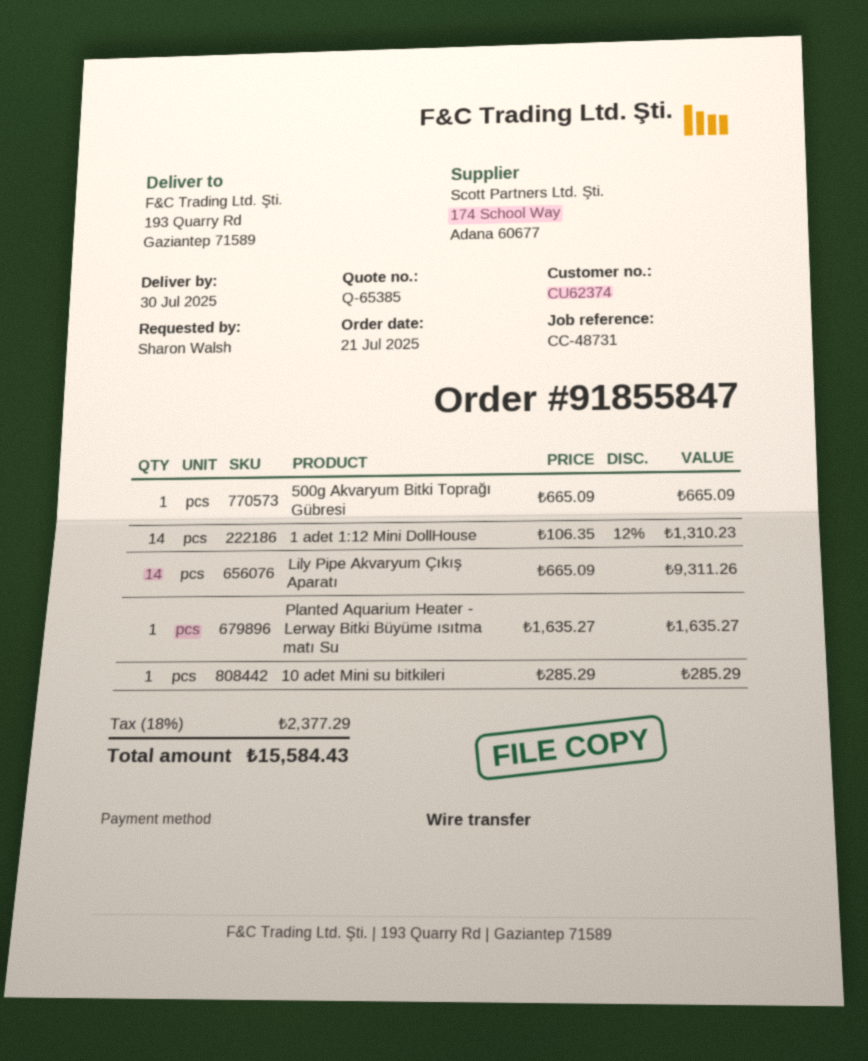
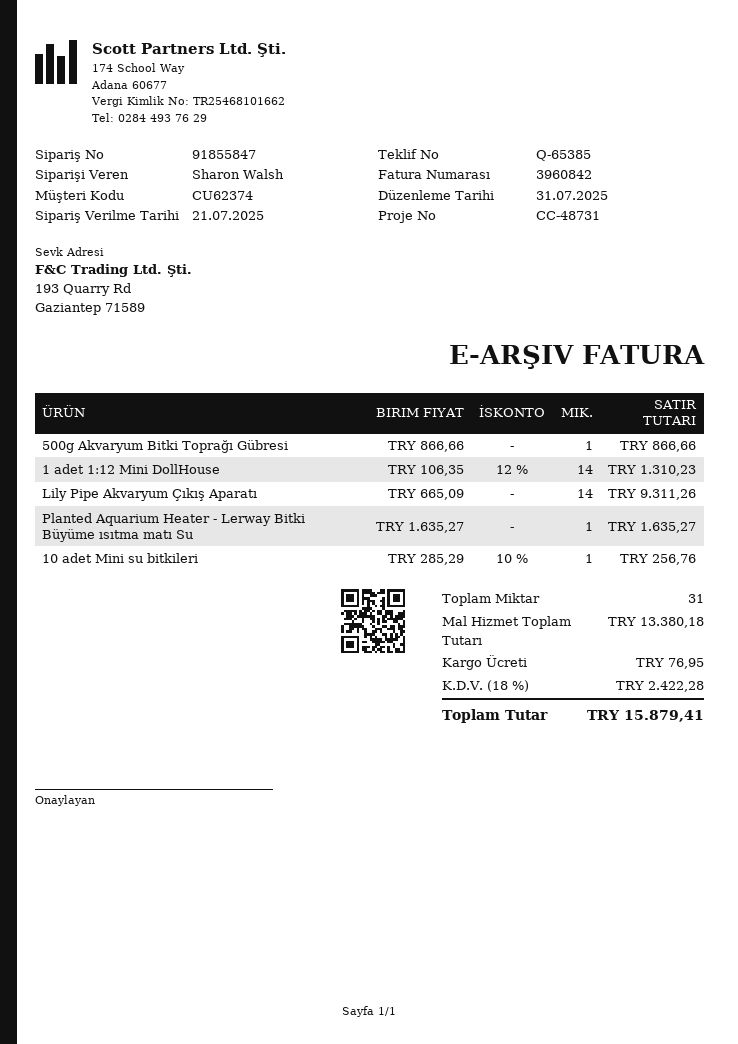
500g Akvaryum Bitki Toprağı Gübresi: 1 x 665.09 = 665.09 -> 1 x 866.66 = 866.66
10 adet Mini su bitkileri: 1 x 285.29 = 285.29 -> 1 x 285.29 - 10% = 256.76
shipping: none -> 76.95
tax: 18% = 2377.29 -> 18% = 2422.28
total: 15584.43 -> 15879.41

